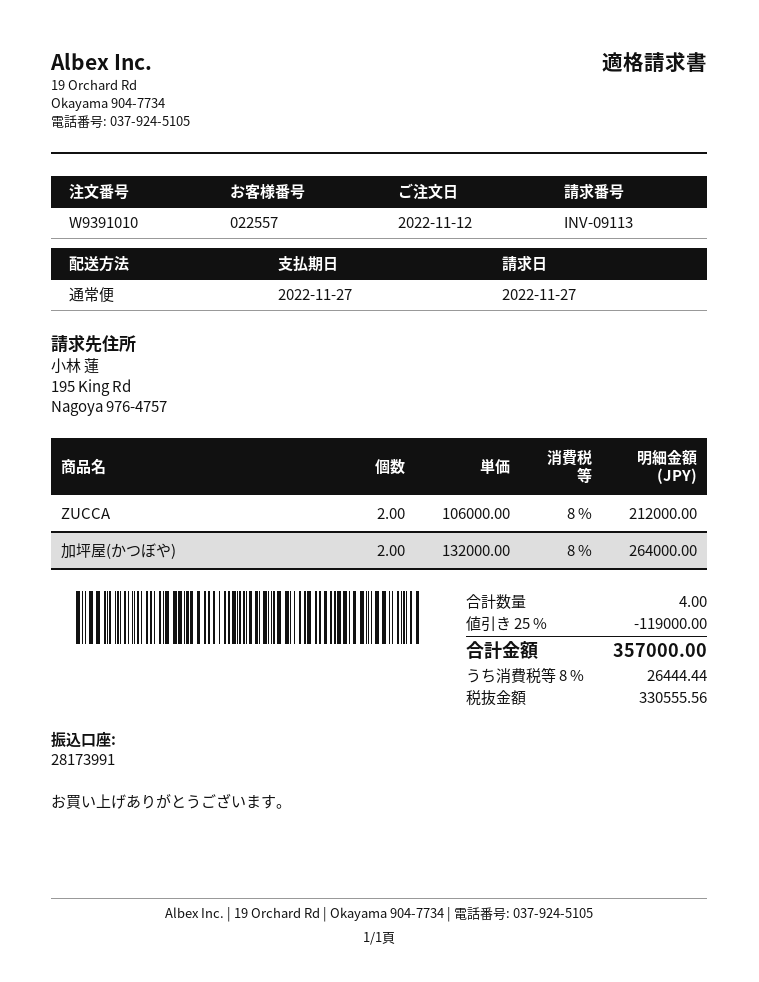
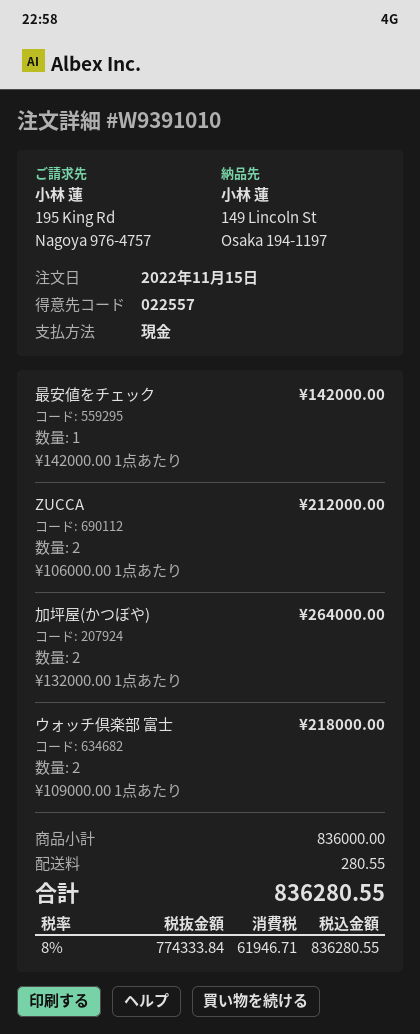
order date: 2022-11-12 -> 2022-11-15
最安値をチェック: none -> 1 x 142000.00 = 142000.00
ウォッチ倶楽部 富士: none -> 2 x 109000.00 = 218000.00
discount: 25% = 119000.00 -> none
shipping: none -> 280.55
net: 330555.56 -> 774333.84
tax: 8% = 26444.44 -> 8% = 61946.71
total: 357000.00 -> 836280.55

